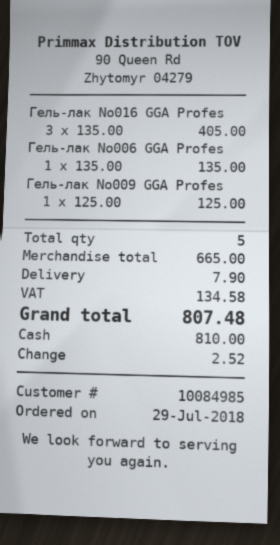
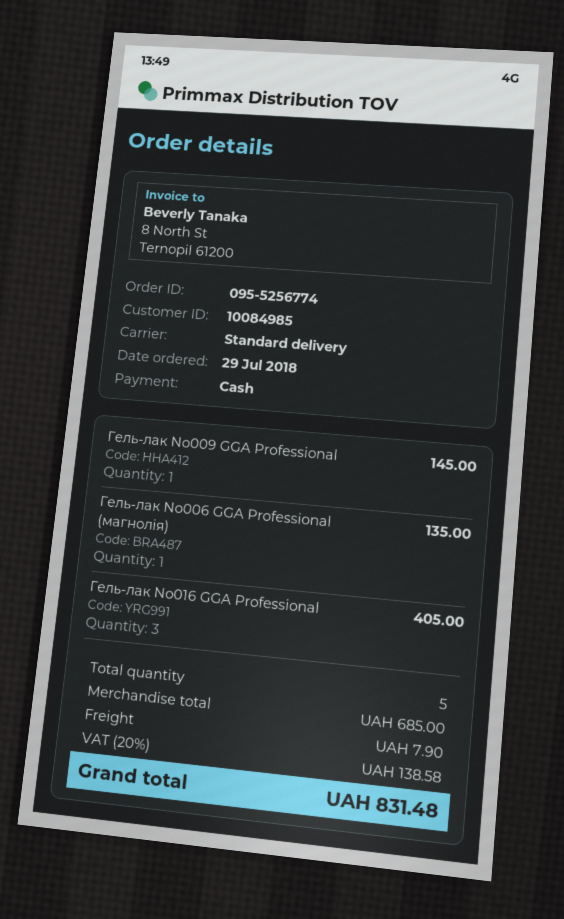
Гель-лак No009 GGA Profes: 1 for 125.00 -> 1 for 145.00
subtotal: 665.00 -> 685.00
tax: 134.58 -> 138.58
total: 807.48 -> 831.48

